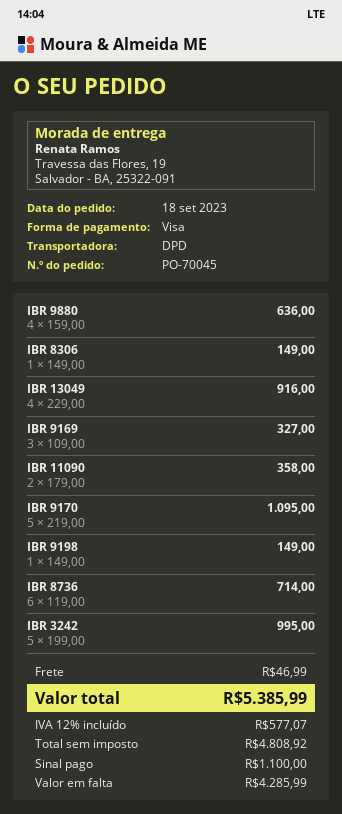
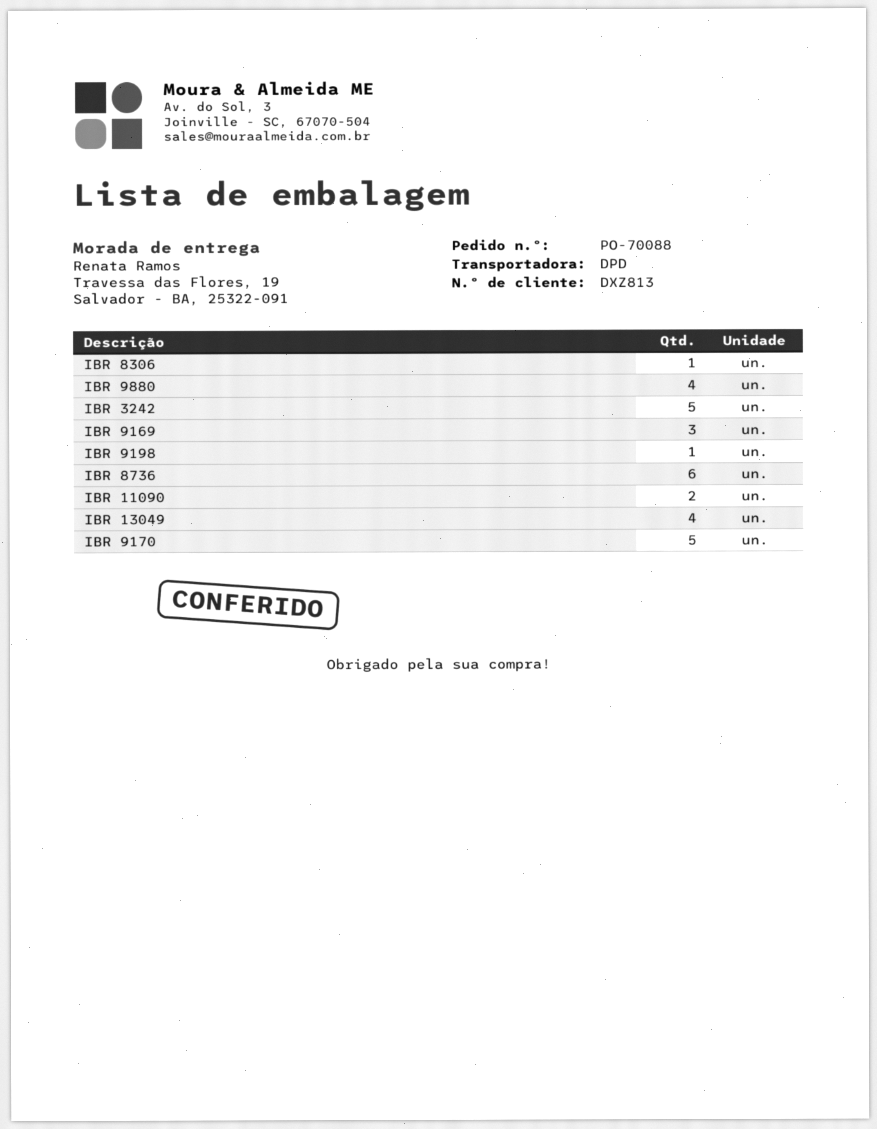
order number: PO-70045 -> PO-70088

